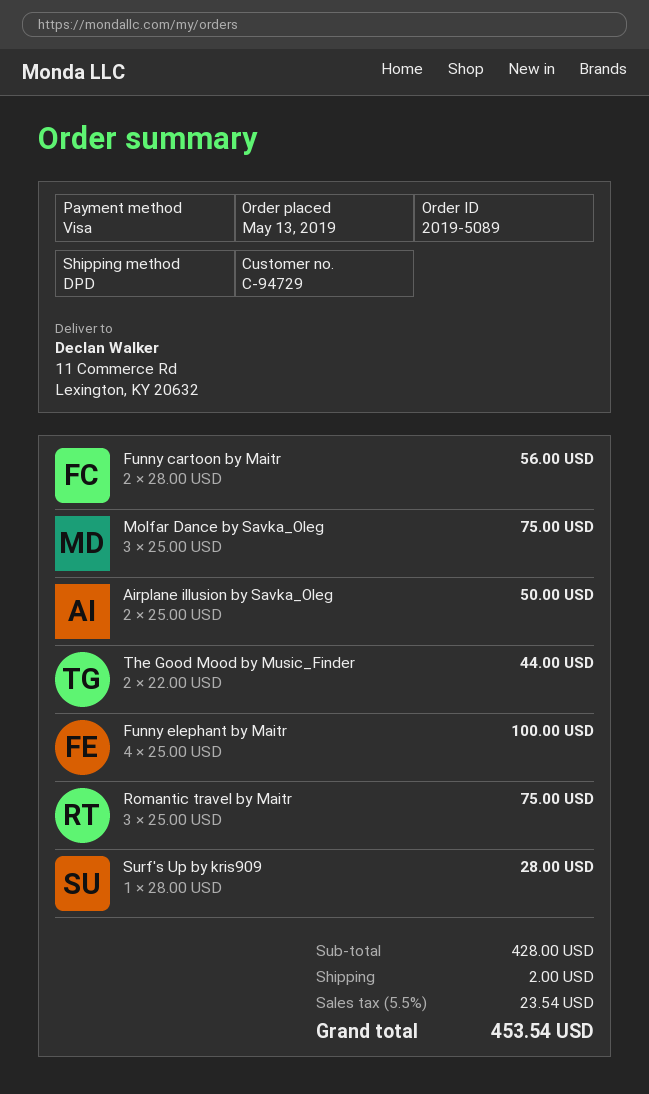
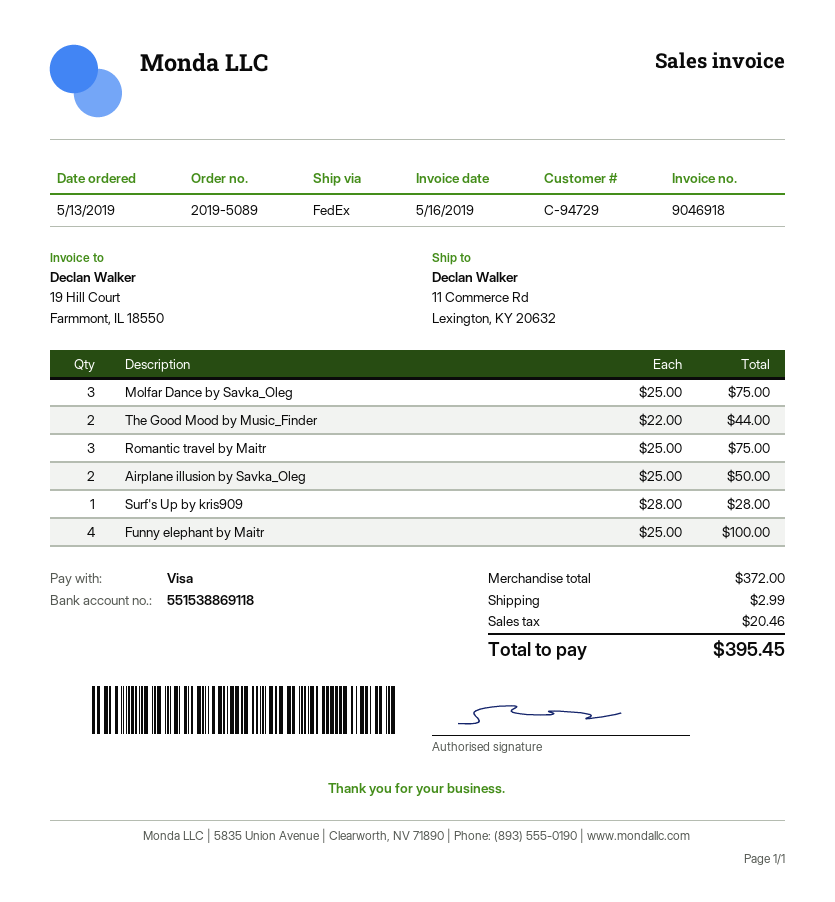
shipping method: DPD -> FedEx
Funny cartoon by Maitr: 2 x 28.00 = 56.00 -> none
subtotal: 428.00 -> 372.00
shipping: 2.00 -> 2.99
tax: 23.54 -> 20.46
total: 453.54 -> 395.45

